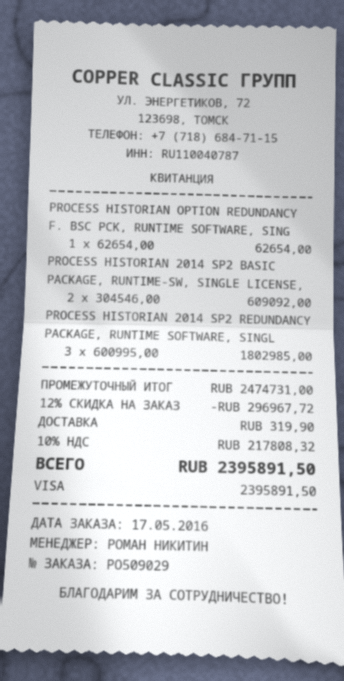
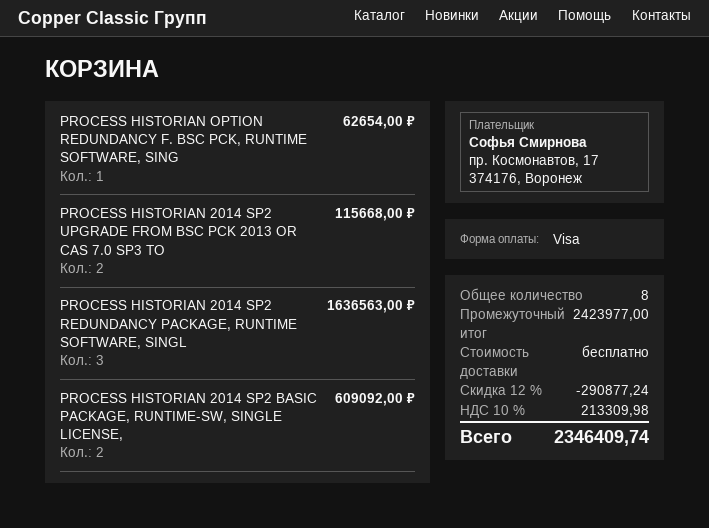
PROCESS HISTORIAN 2014 SP2 REDUNDANCY PACKAGE, RUNTIME SOFTWARE, SINGL: 3 for 1802985.00 -> 3 for 1636563.00
PROCESS HISTORIAN 2014 SP2 UPGRADE FROM BSC PCK 2013 OR CAS 7.0 SP3 TO: none -> 2 for 115668.00
subtotal: 2474731.00 -> 2423977.00
discount: 12% = 296967.72 -> 12% = 290877.24
shipping: 319.90 -> 0.00
tax: 10% = 217808.32 -> 10% = 213309.98
total: 2395891.50 -> 2346409.74

